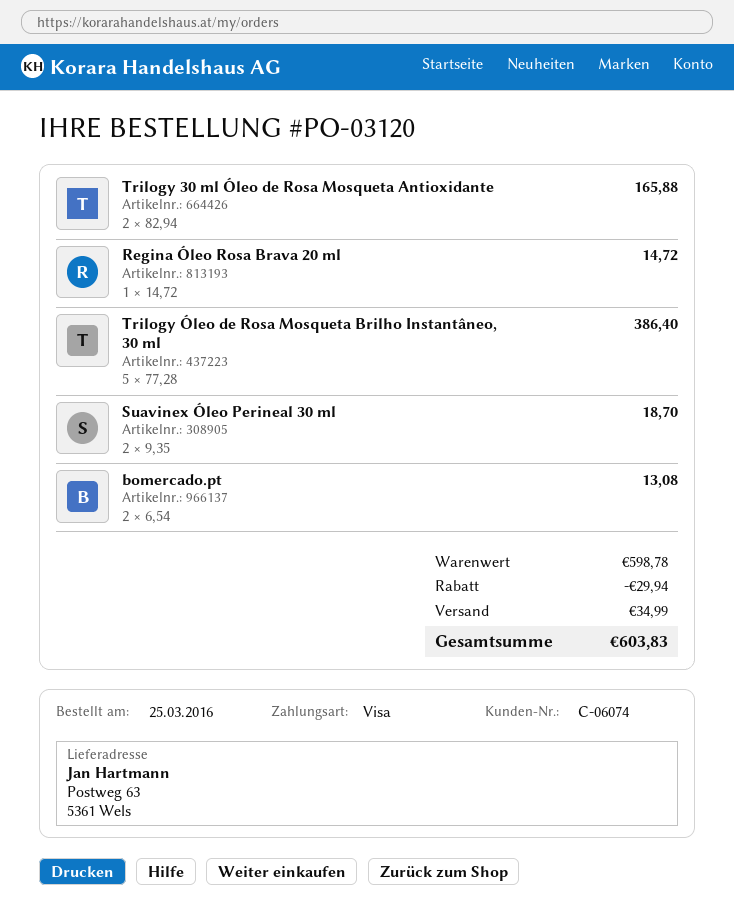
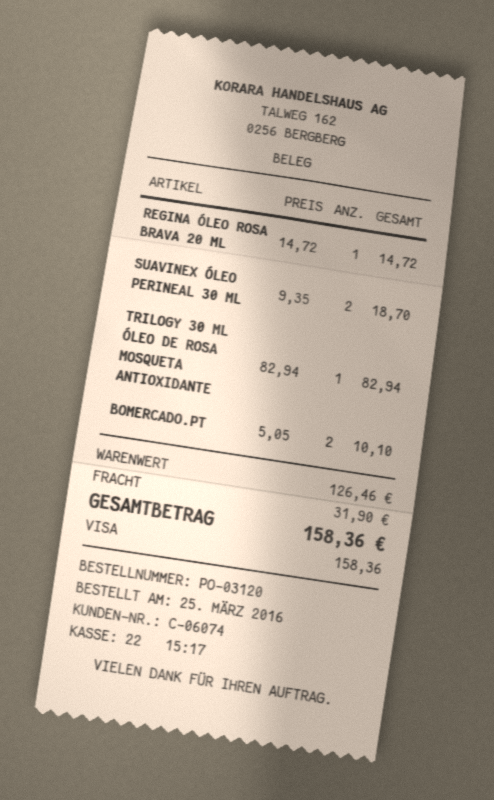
Trilogy 30 ml Óleo de Rosa Mosqueta Antioxidante: 2 x 82.94 = 165.88 -> 1 x 82.94 = 82.94
Trilogy Óleo de Rosa Mosqueta Brilho Instantâneo, 30 ml: 5 x 77.28 = 386.40 -> none
bomercado.pt: 2 x 6.54 = 13.08 -> 2 x 5.05 = 10.10
subtotal: 598.78 -> 126.46
discount: 29.94 -> none
shipping: 34.99 -> 31.90
total: 603.83 -> 158.36

